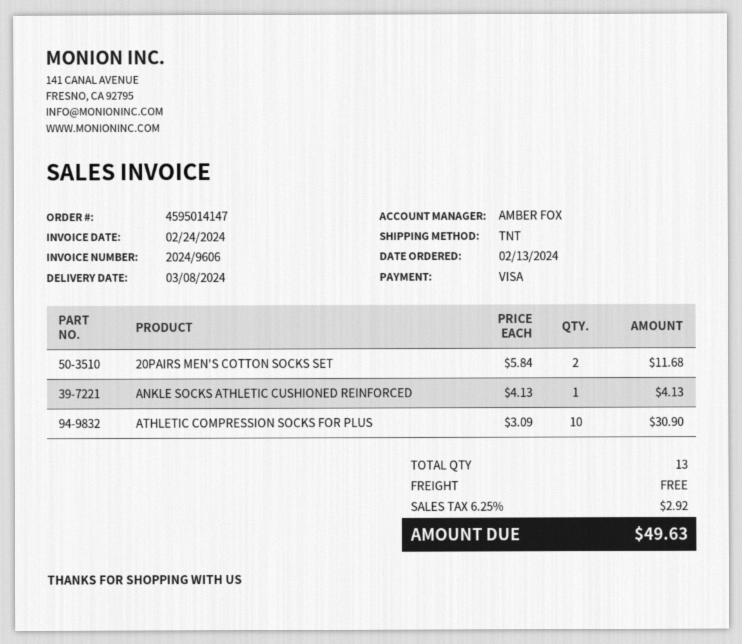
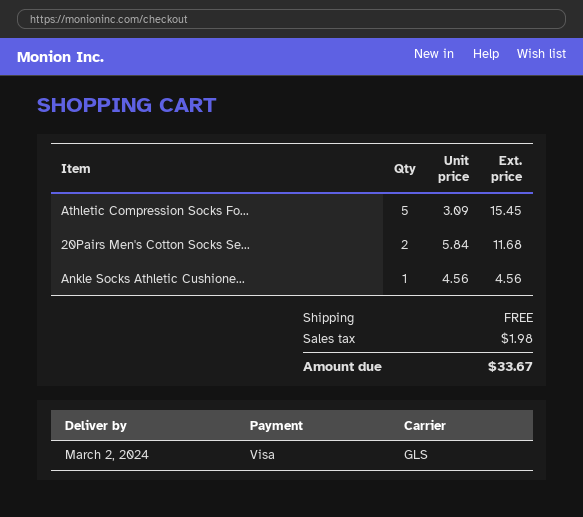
delivery date: 2024-03-08 -> 2024-03-02
shipping method: TNT -> GLS
ANKLE SOCKS ATHLETIC CUSHIONED REINFORCED: 1 x 4.13 = 4.13 -> 1 x 4.56 = 4.56
ATHLETIC COMPRESSION SOCKS FOR PLUS: 10 x 3.09 = 30.90 -> 5 x 3.09 = 15.45
tax: 2.92 -> 1.98
total: 49.63 -> 33.67

